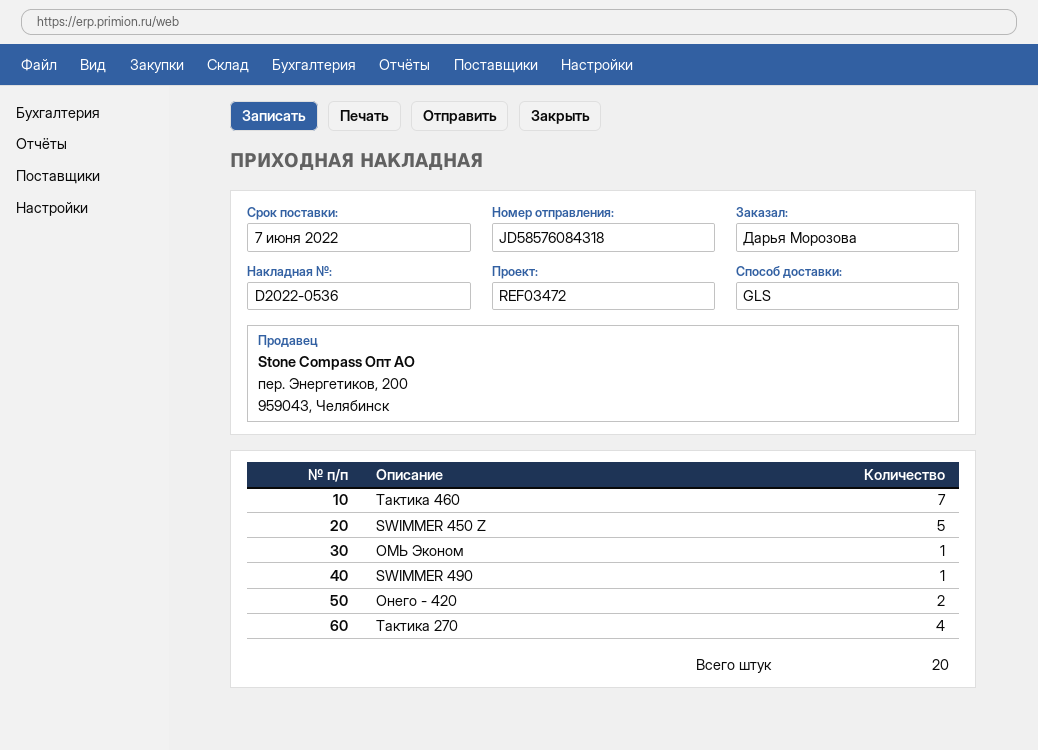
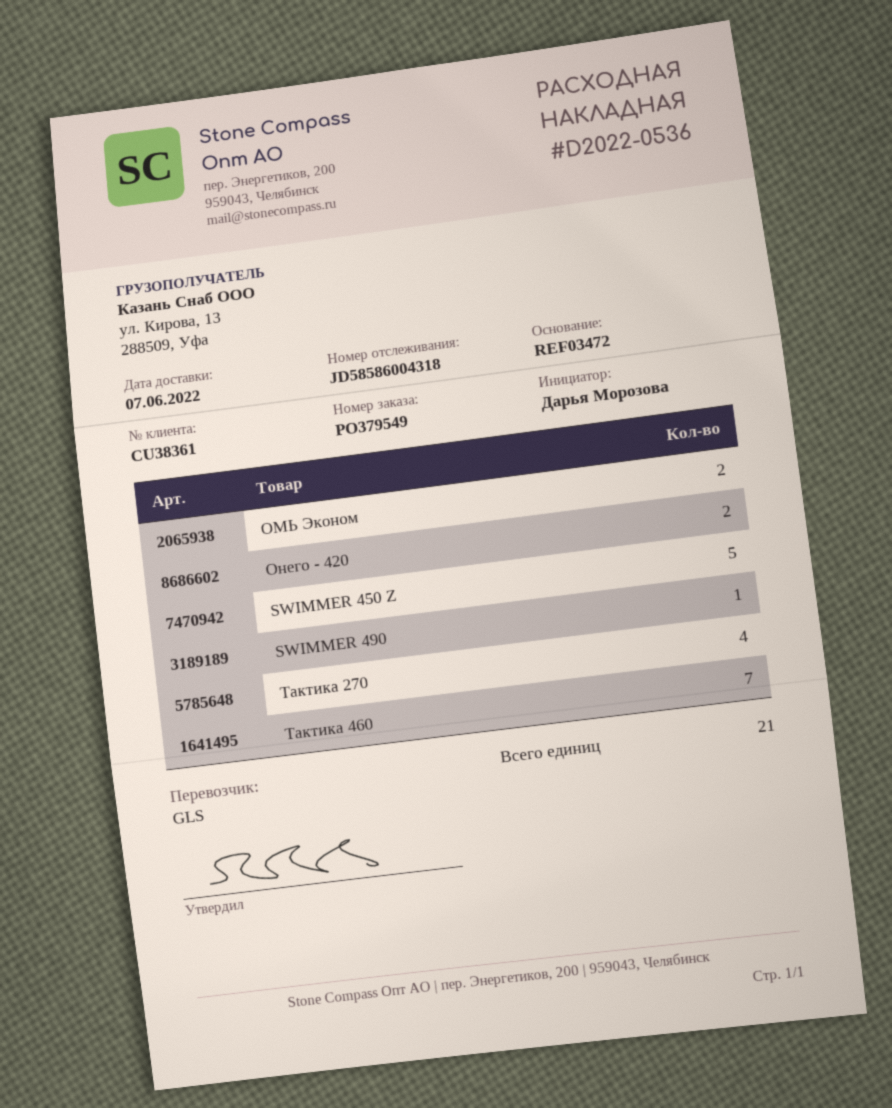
tracking number: JD58576084318 -> JD58586004318
ОМЬ Эконом: 1 -> 2
total quantity: 20 -> 21

